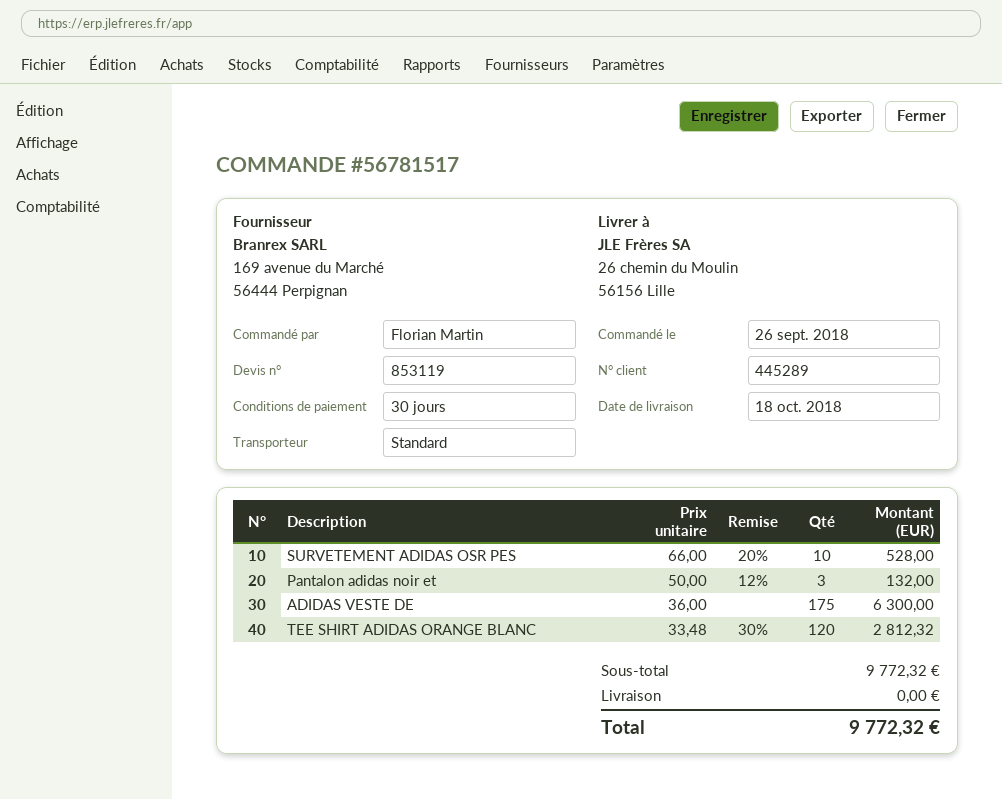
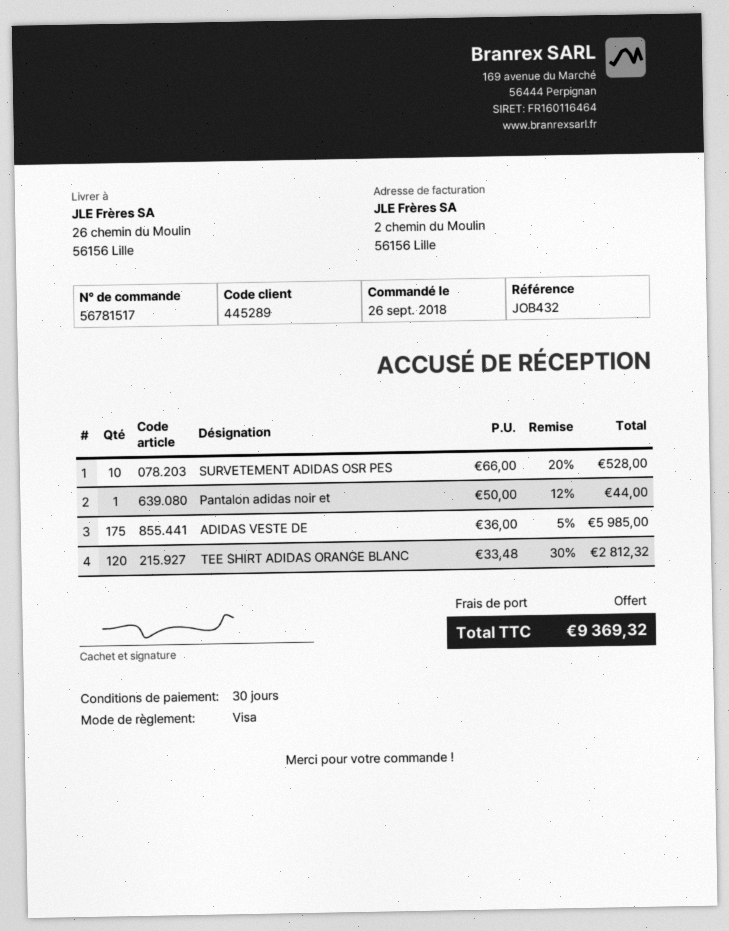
Pantalon adidas noir et: 3 x 50.00 - 12% = 132.00 -> 1 x 50.00 - 12% = 44.00
ADIDAS VESTE DE: 175 x 36.00 = 6300.00 -> 175 x 36.00 - 5% = 5985.00
total: 9772.32 -> 9369.32

